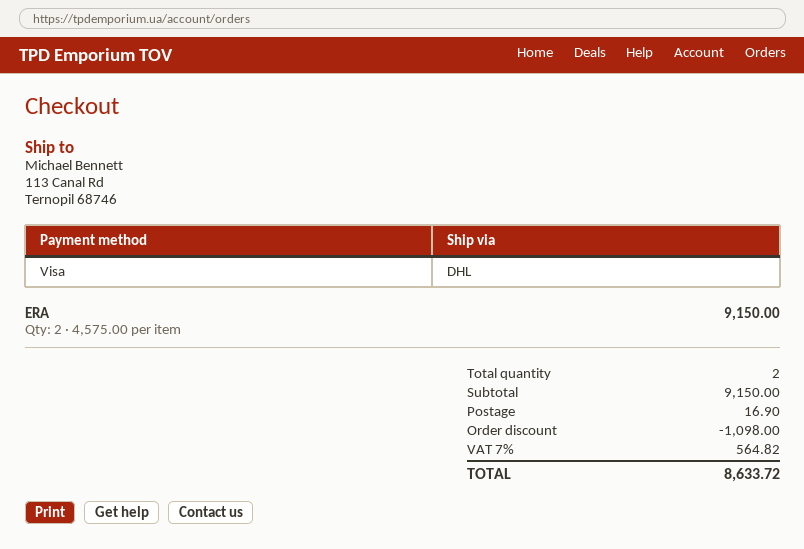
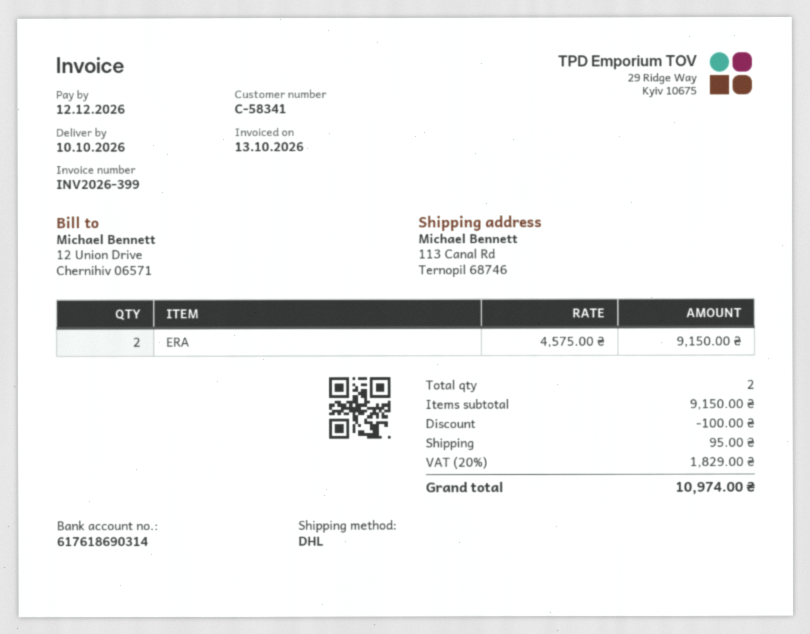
discount: 1098.00 -> 100.00
shipping: 16.90 -> 95.00
tax: 7% = 564.82 -> 20% = 1829.00
total: 8633.72 -> 10974.00

